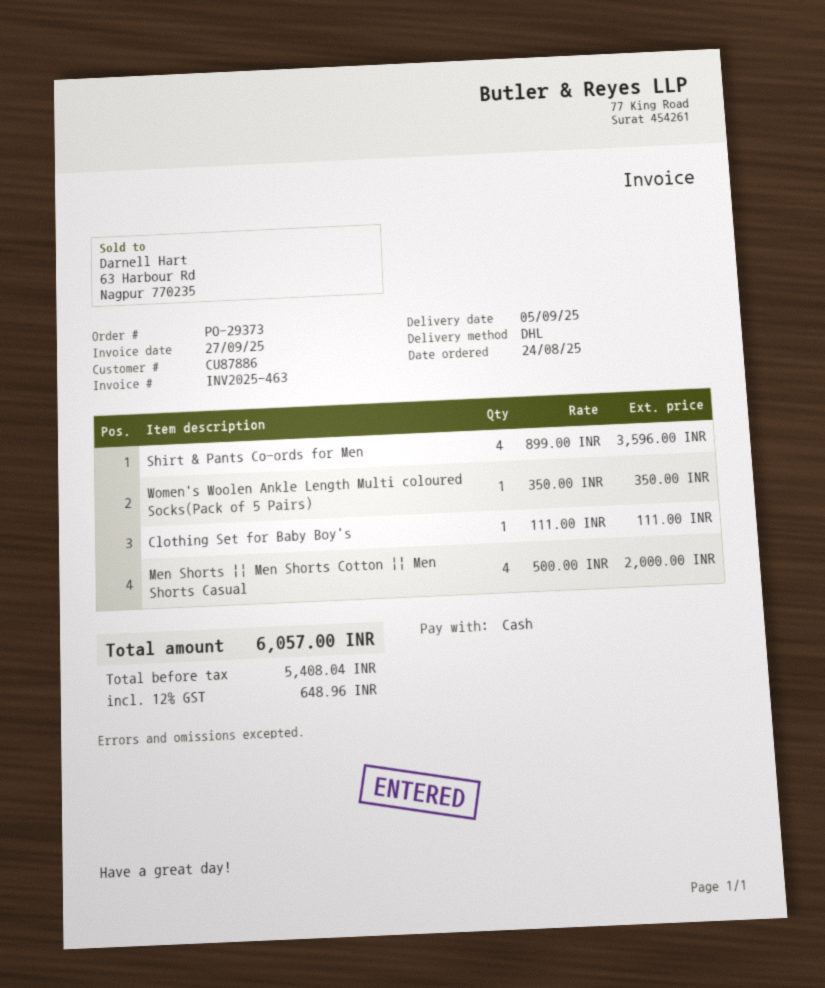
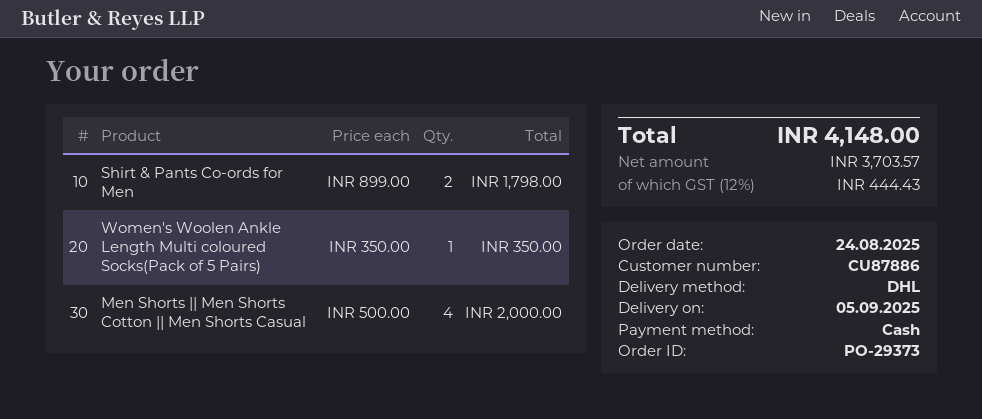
Shirt & Pants Co-ords for Men: 4 x 899.00 = 3596.00 -> 2 x 899.00 = 1798.00
Clothing Set for Baby Boy's: 1 x 111.00 = 111.00 -> none
net: 5408.04 -> 3703.57
tax: 12% = 648.96 -> 12% = 444.43
total: 6057.00 -> 4148.00

